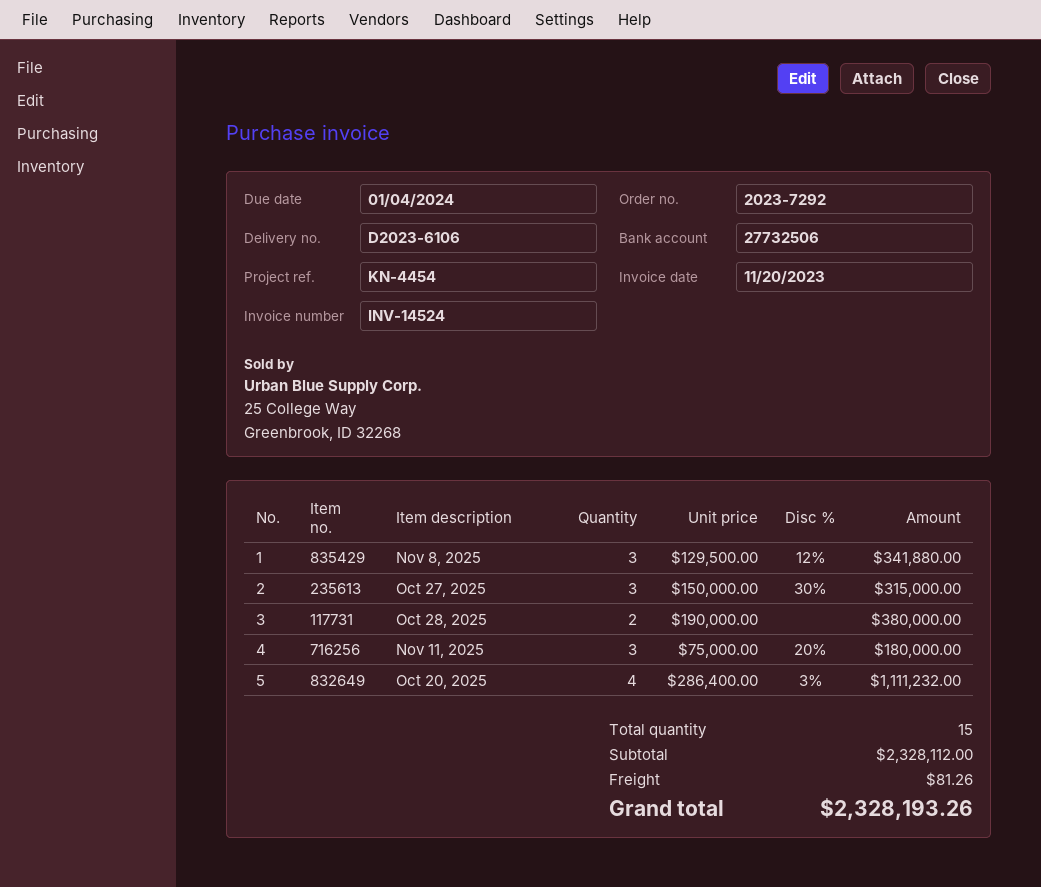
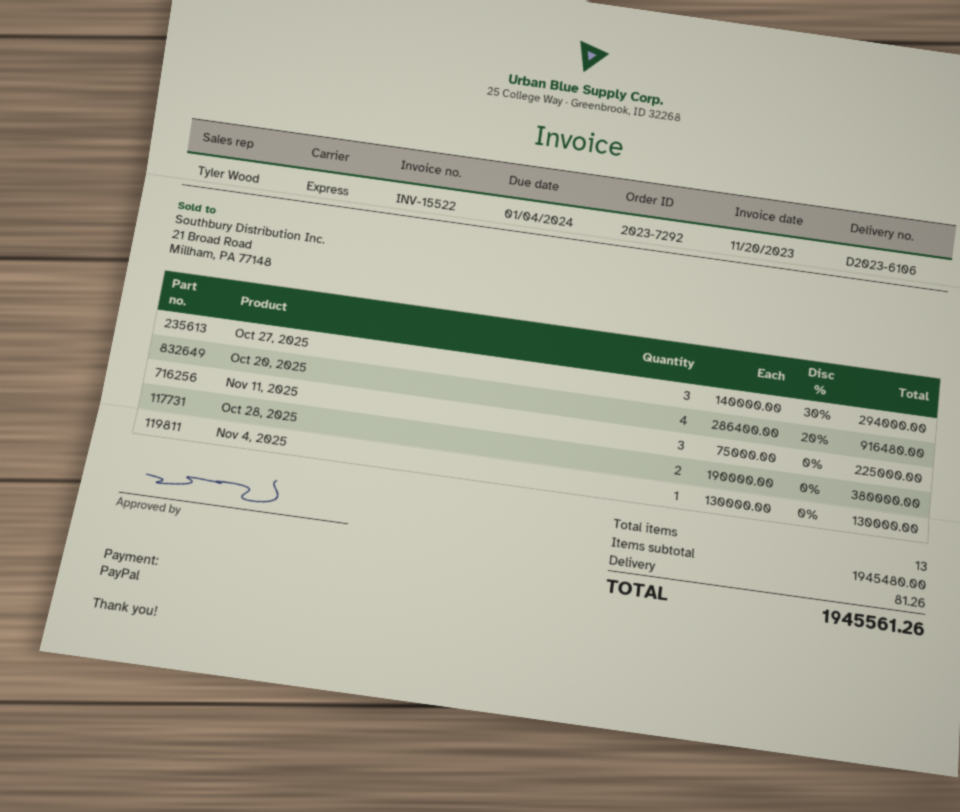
invoice number: INV-14524 -> INV-15522
Nov 8, 2025: 3 x 129500.00 - 12% = 341880.00 -> none
Oct 27, 2025: 3 x 150000.00 - 30% = 315000.00 -> 3 x 140000.00 - 30% = 294000.00
Nov 11, 2025: 3 x 75000.00 - 20% = 180000.00 -> 3 x 75000.00 = 225000.00
Oct 20, 2025: 4 x 286400.00 - 3% = 1111232.00 -> 4 x 286400.00 - 20% = 916480.00
Nov 4, 2025: none -> 1 x 130000.00 = 130000.00
total quantity: 15 -> 13
subtotal: 2328112.00 -> 1945480.00
total: 2328193.26 -> 1945561.26

